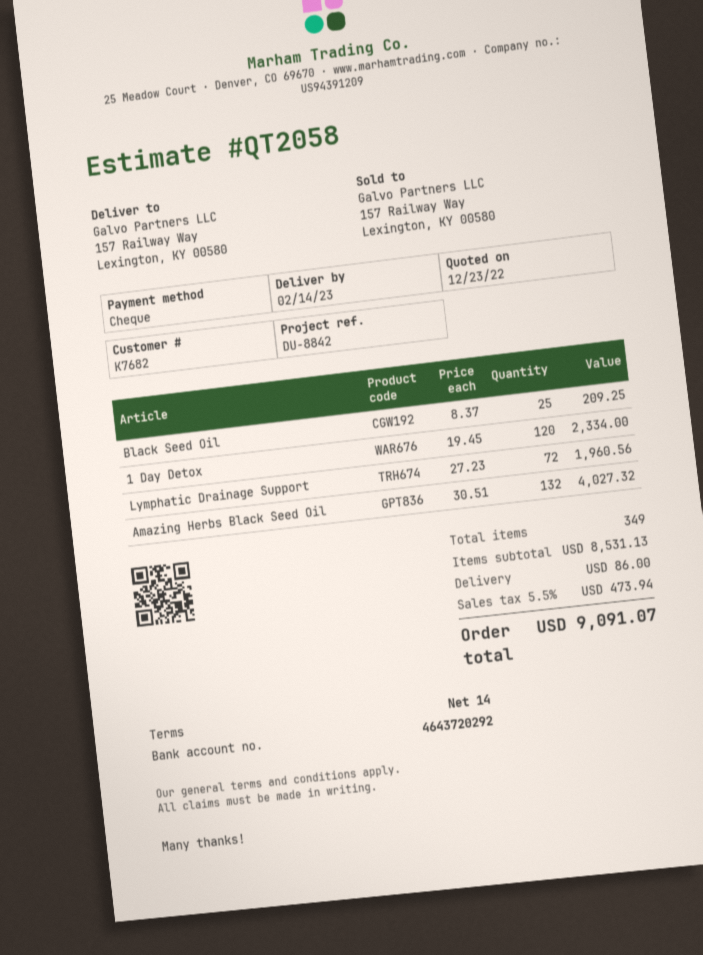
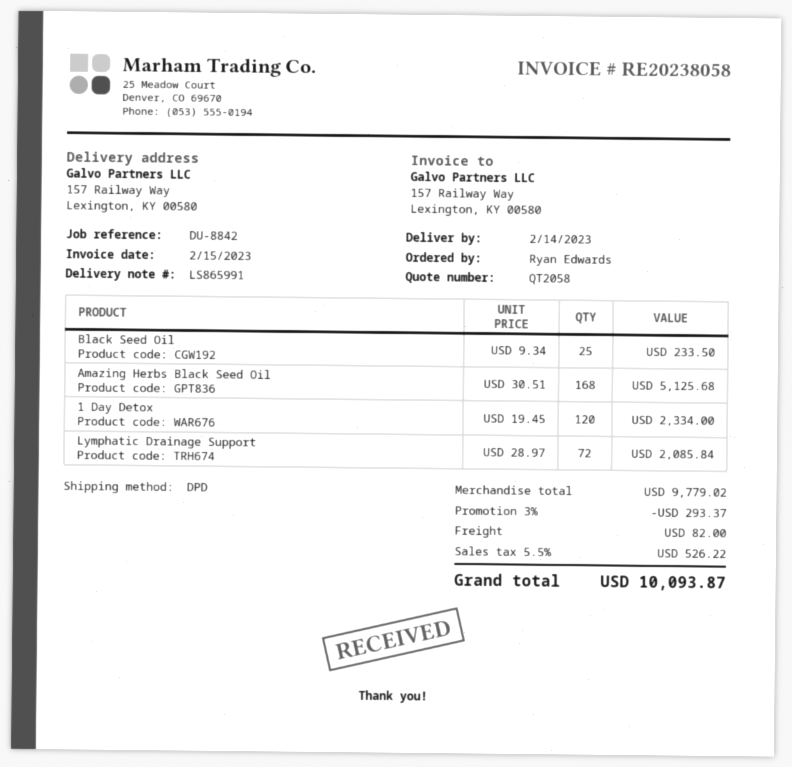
Black Seed Oil: 25 x 8.37 = 209.25 -> 25 x 9.34 = 233.50
Lymphatic Drainage Support: 72 x 27.23 = 1960.56 -> 72 x 28.97 = 2085.84
Amazing Herbs Black Seed Oil: 132 x 30.51 = 4027.32 -> 168 x 30.51 = 5125.68
subtotal: 8531.13 -> 9779.02
discount: none -> 3% = 293.37
shipping: 86.00 -> 82.00
tax: 5.5% = 473.94 -> 5.5% = 526.22
total: 9091.07 -> 10093.87

